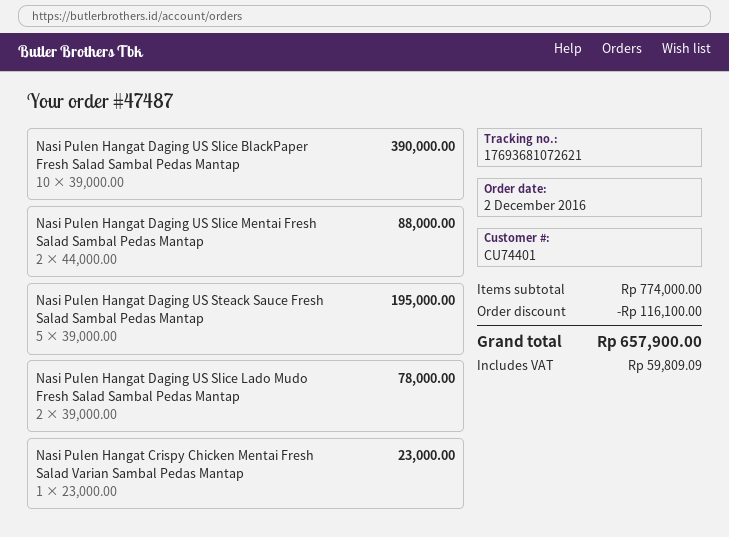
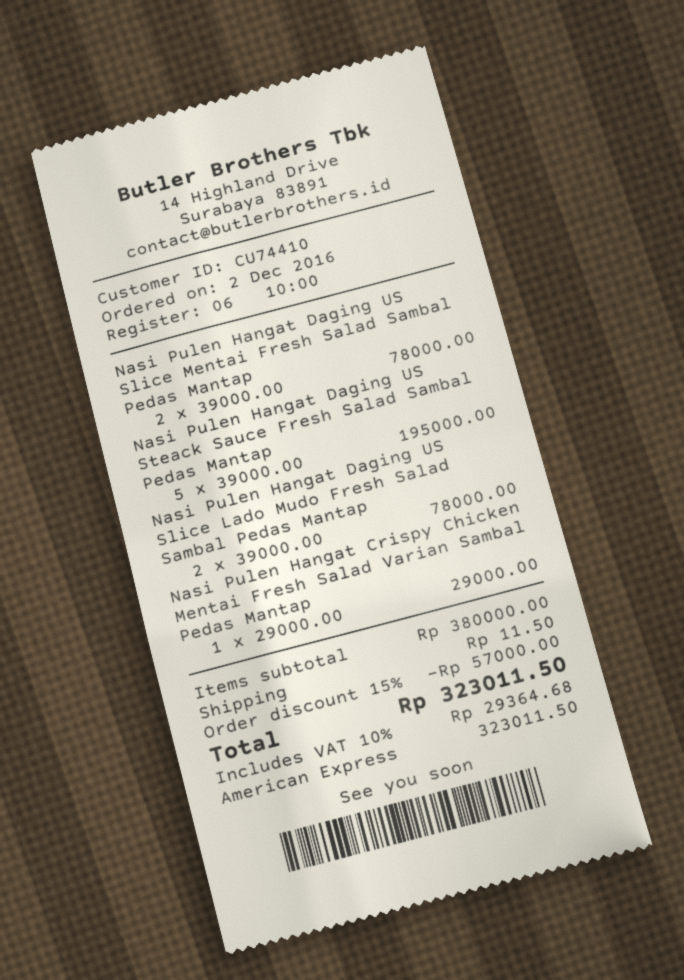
customer number: CU74401 -> CU74410
Nasi Pulen Hangat Daging US Slice BlackPaper Fresh Salad Sambal Pedas Mantap: 10 x 39000.00 = 390000.00 -> none
Nasi Pulen Hangat Daging US Slice Mentai Fresh Salad Sambal Pedas Mantap: 2 x 44000.00 = 88000.00 -> 2 x 39000.00 = 78000.00
Nasi Pulen Hangat Crispy Chicken Mentai Fresh Salad Varian Sambal Pedas Mantap: 1 x 23000.00 = 23000.00 -> 1 x 29000.00 = 29000.00
subtotal: 774000.00 -> 380000.00
discount: 116100.00 -> 57000.00
shipping: none -> 11.50
tax: 59809.09 -> 29364.68
total: 657900.00 -> 323011.50

